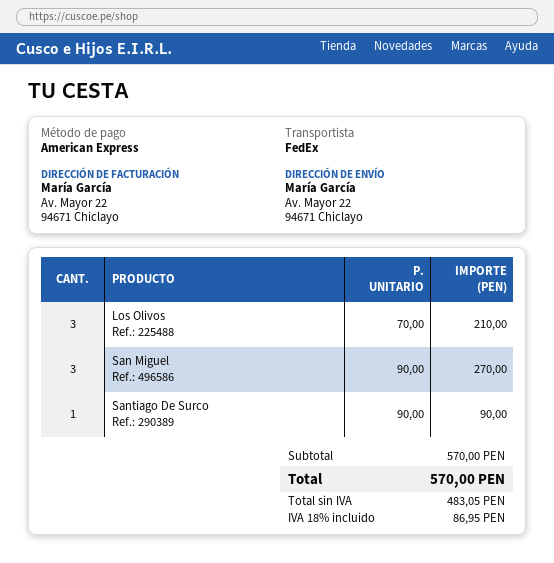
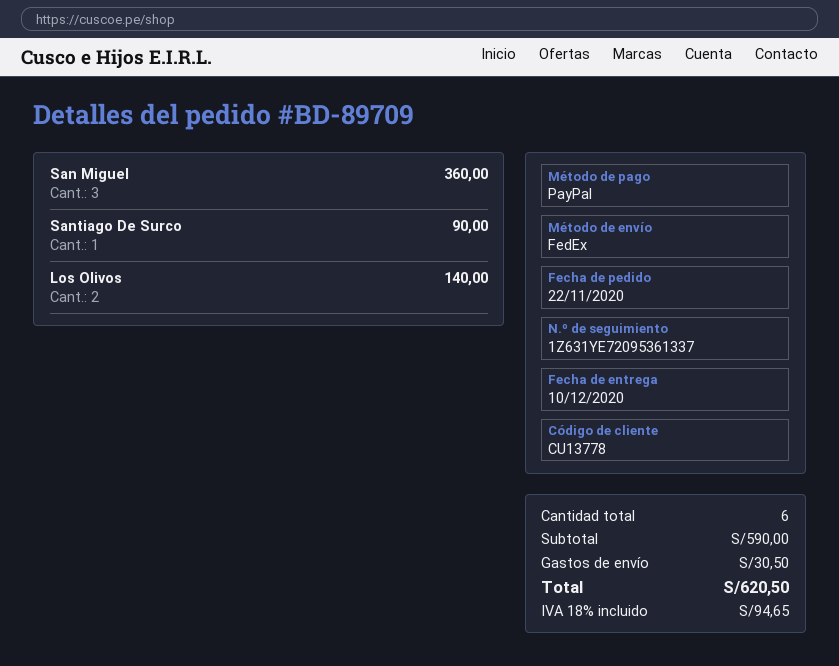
payment method: American Express -> PayPal
Los Olivos: 3 for 210.00 -> 2 for 140.00
San Miguel: 3 for 270.00 -> 3 for 360.00
subtotal: 570.00 -> 590.00
shipping: none -> 30.50
tax: 18% = 86.95 -> 18% = 94.65
total: 570.00 -> 620.50

